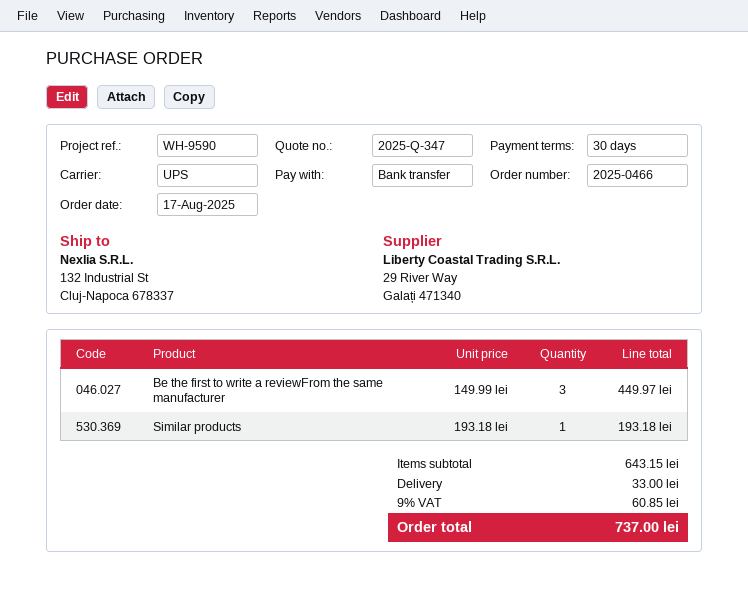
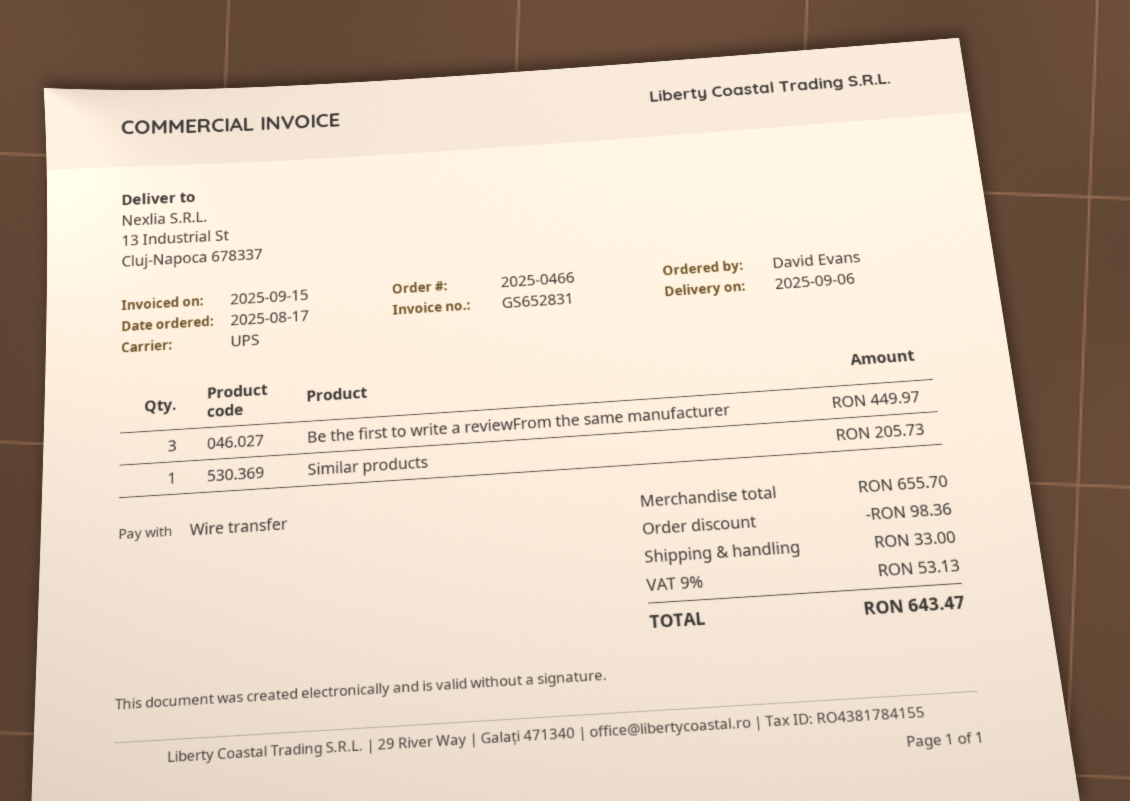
ship to: 132 Industrial St, Cluj-Napoca 678337 -> 13 Industrial St, Cluj-Napoca 678337
Similar products: 1 for 193.18 -> 1 for 205.73
subtotal: 643.15 -> 655.70
discount: none -> 98.36
tax: 9% = 60.85 -> 9% = 53.13
total: 737.00 -> 643.47

